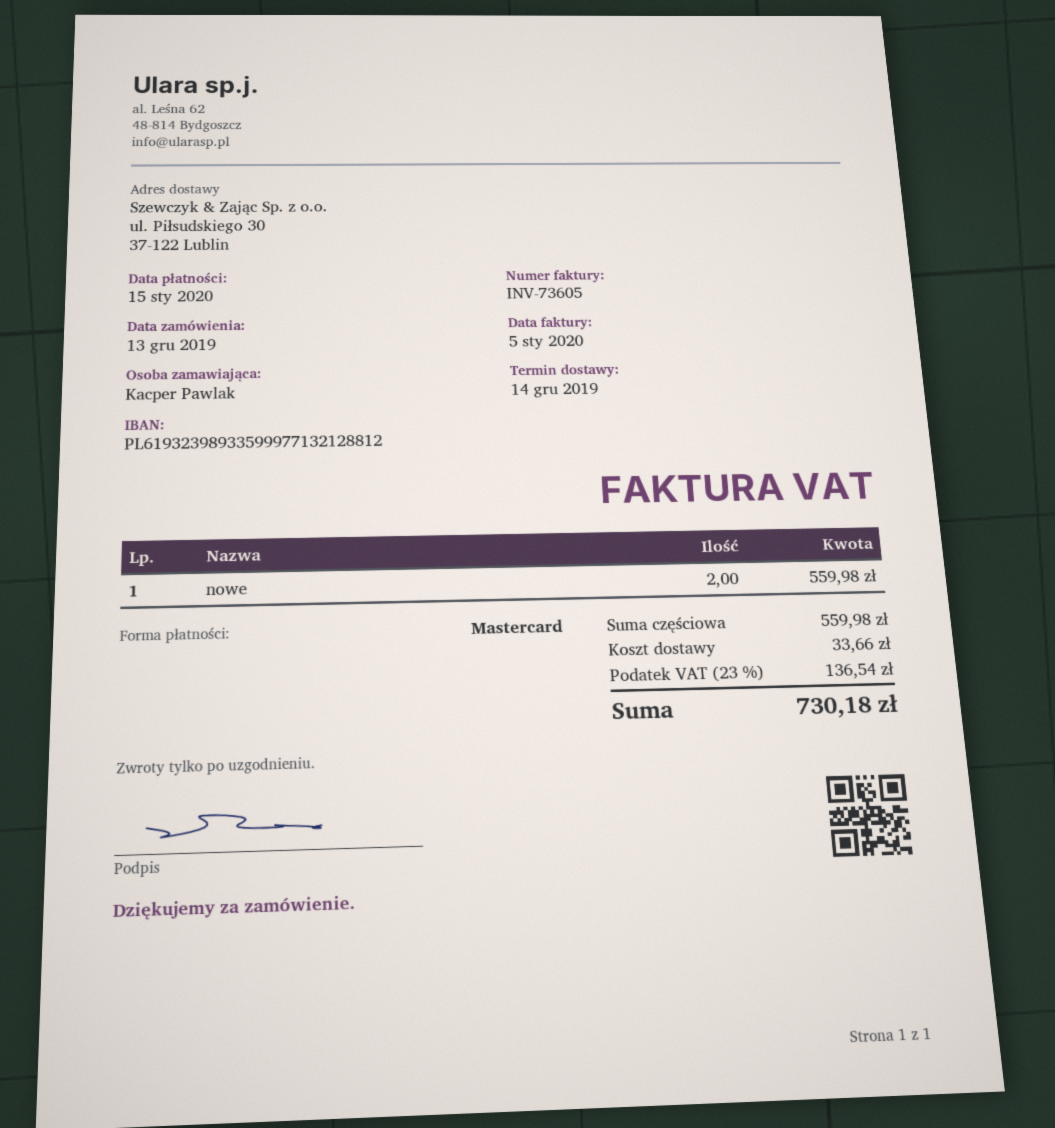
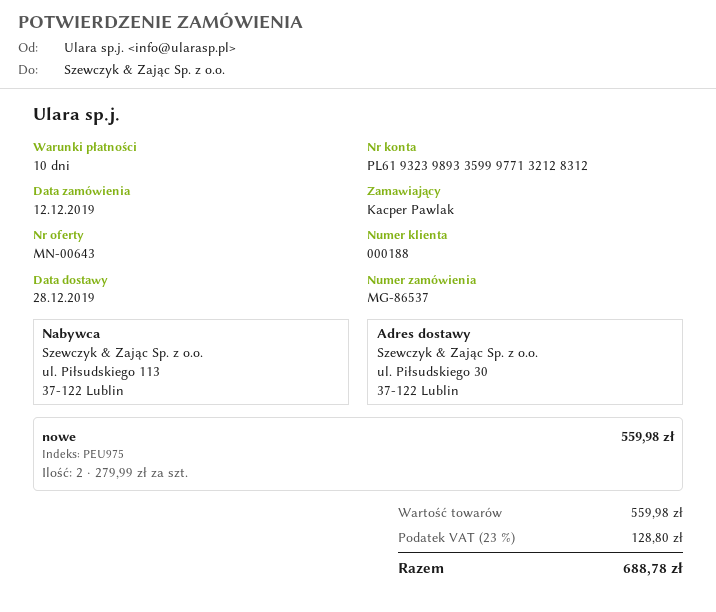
order date: 2019-12-13 -> 2019-12-12
delivery date: 2019-12-14 -> 2019-12-28
bank account: PL61932398933599977132128812 -> PL61932398933599977132128312
shipping: 33.66 -> none
tax: 23% = 136.54 -> 23% = 128.80
total: 730.18 -> 688.78

